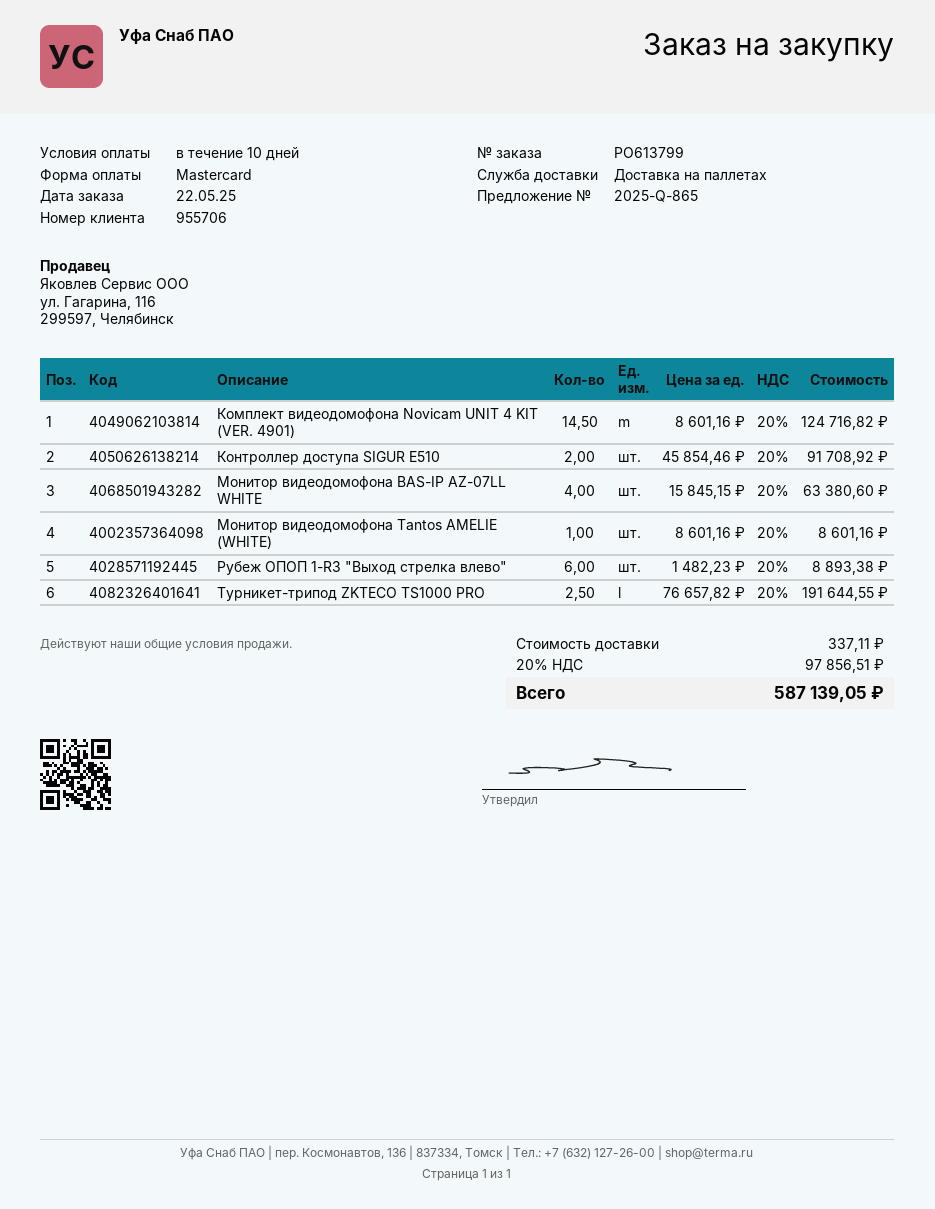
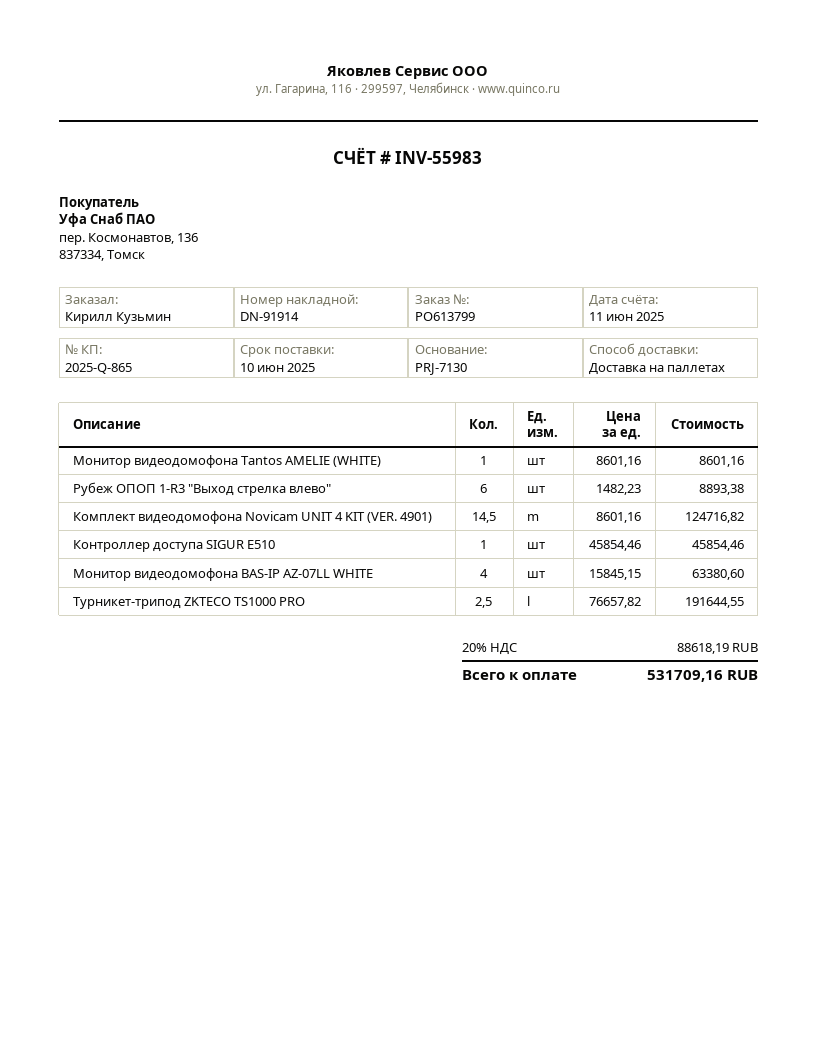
Контроллер доступа SIGUR E510: 2 x 45854.46 = 91708.92 -> 1 x 45854.46 = 45854.46
shipping: 337.11 -> none
tax: 20% = 97856.51 -> 20% = 88618.19
total: 587139.05 -> 531709.16

